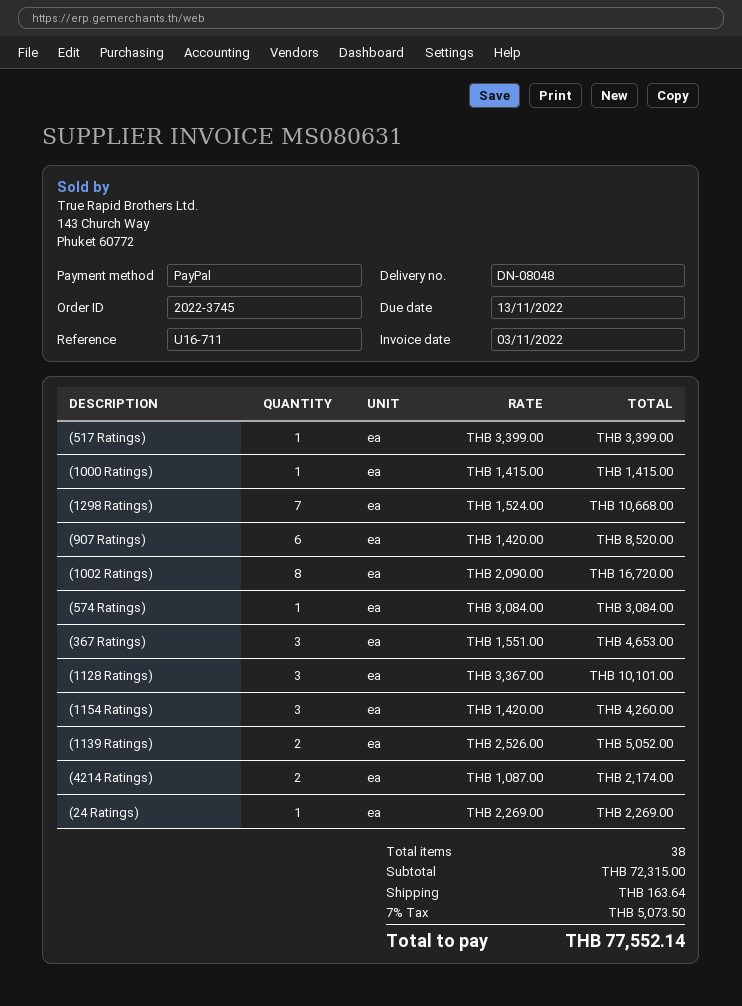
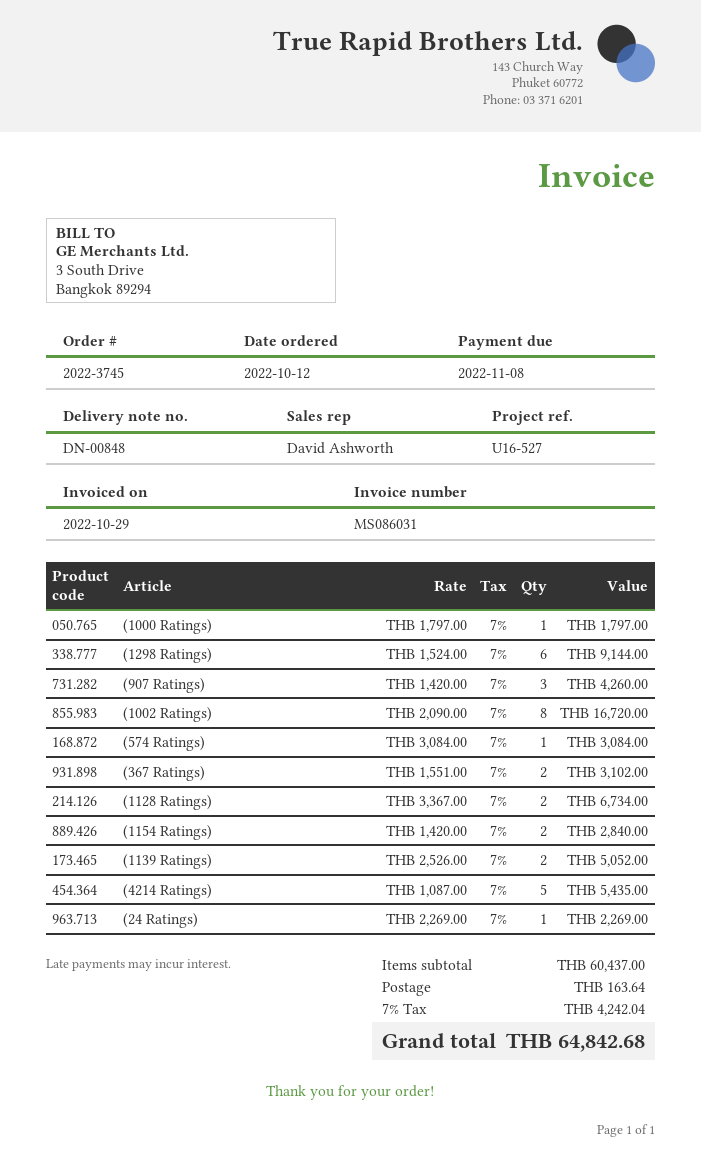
delivery note number: DN-08048 -> DN-00848
invoice number: MS080631 -> MS086031
invoice date: 2022-11-03 -> 2022-10-29
due date: 2022-11-13 -> 2022-11-08
reference: U16-711 -> U16-527
(517 Ratings): 1 x 3399.00 = 3399.00 -> none
(1000 Ratings): 1 x 1415.00 = 1415.00 -> 1 x 1797.00 = 1797.00
(1298 Ratings): 7 x 1524.00 = 10668.00 -> 6 x 1524.00 = 9144.00
(907 Ratings): 6 x 1420.00 = 8520.00 -> 3 x 1420.00 = 4260.00
(367 Ratings): 3 x 1551.00 = 4653.00 -> 2 x 1551.00 = 3102.00
(1128 Ratings): 3 x 3367.00 = 10101.00 -> 2 x 3367.00 = 6734.00
(1154 Ratings): 3 x 1420.00 = 4260.00 -> 2 x 1420.00 = 2840.00
(4214 Ratings): 2 x 1087.00 = 2174.00 -> 5 x 1087.00 = 5435.00
subtotal: 72315.00 -> 60437.00
tax: 7% = 5073.50 -> 7% = 4242.04
total: 77552.14 -> 64842.68

